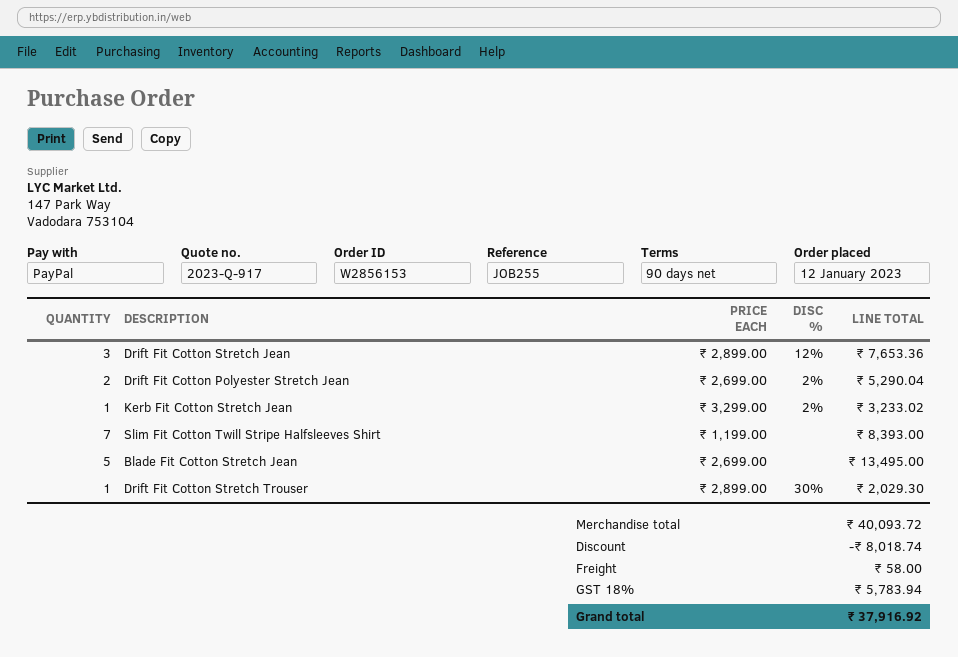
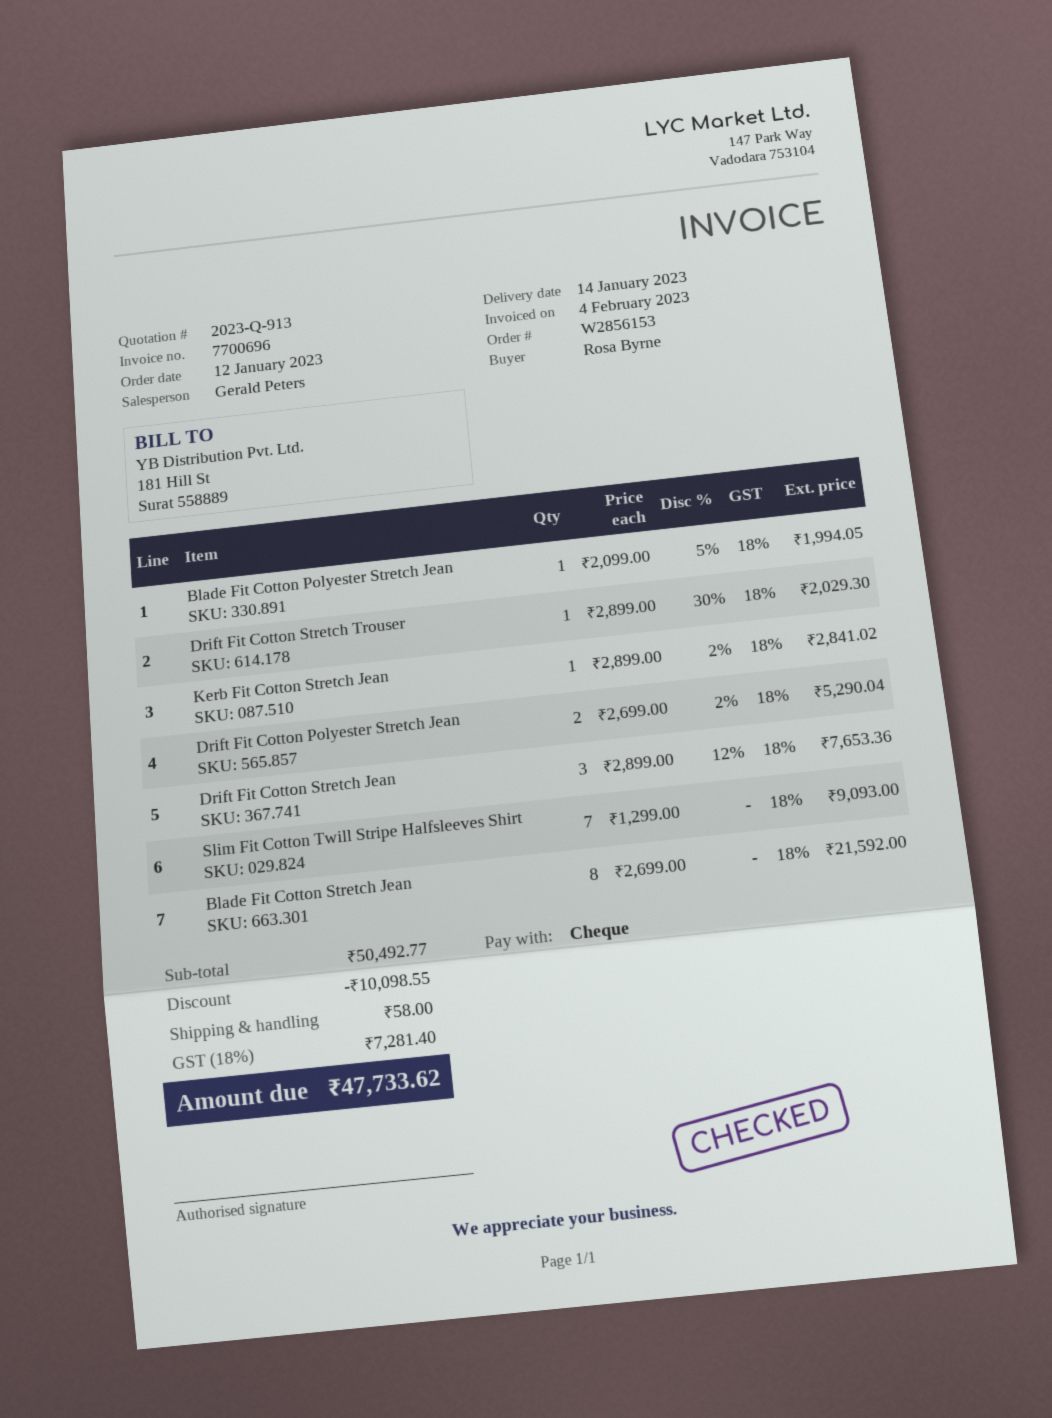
quote number: 2023-Q-917 -> 2023-Q-913
payment method: PayPal -> cheque
Kerb Fit Cotton Stretch Jean: 1 x 3299.00 - 2% = 3233.02 -> 1 x 2899.00 - 2% = 2841.02
Slim Fit Cotton Twill Stripe Halfsleeves Shirt: 7 x 1199.00 = 8393.00 -> 7 x 1299.00 = 9093.00
Blade Fit Cotton Stretch Jean: 5 x 2699.00 = 13495.00 -> 8 x 2699.00 = 21592.00
Blade Fit Cotton Polyester Stretch Jean: none -> 1 x 2099.00 - 5% = 1994.05
subtotal: 40093.72 -> 50492.77
discount: 8018.74 -> 10098.55
tax: 18% = 5783.94 -> 18% = 7281.40
total: 37916.92 -> 47733.62

